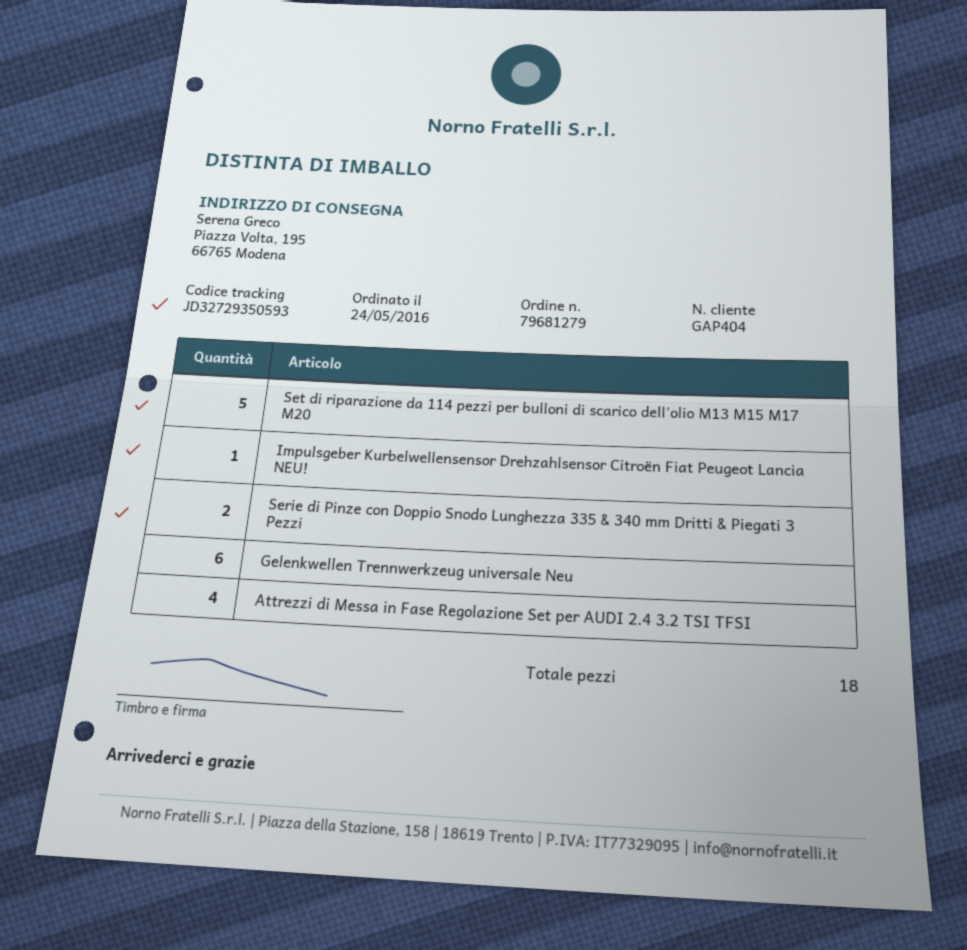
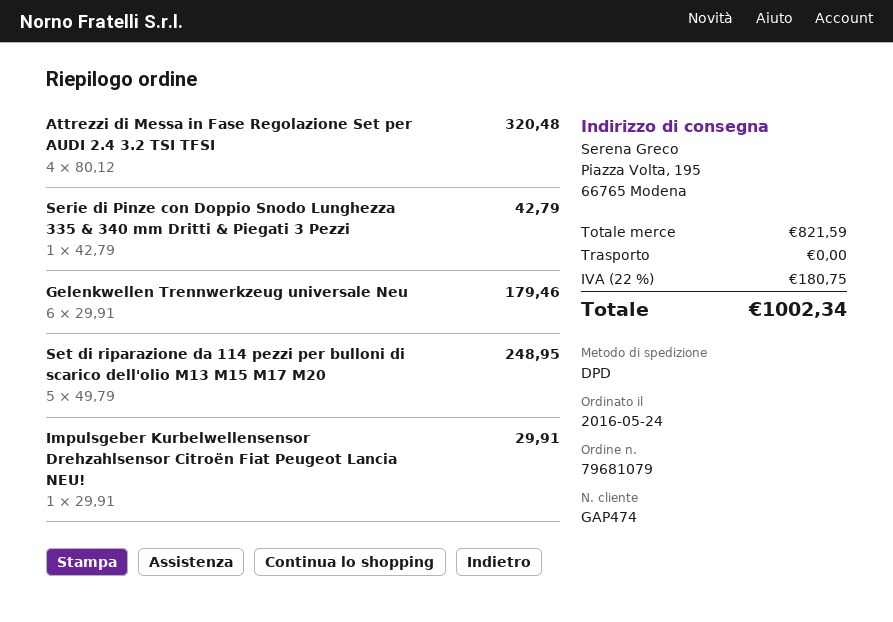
order number: 79681279 -> 79681079
customer number: GAP404 -> GAP474
Serie di Pinze con Doppio Snodo Lunghezza 335 & 340 mm Dritti & Piegati 3 Pezzi: 2 -> 1

